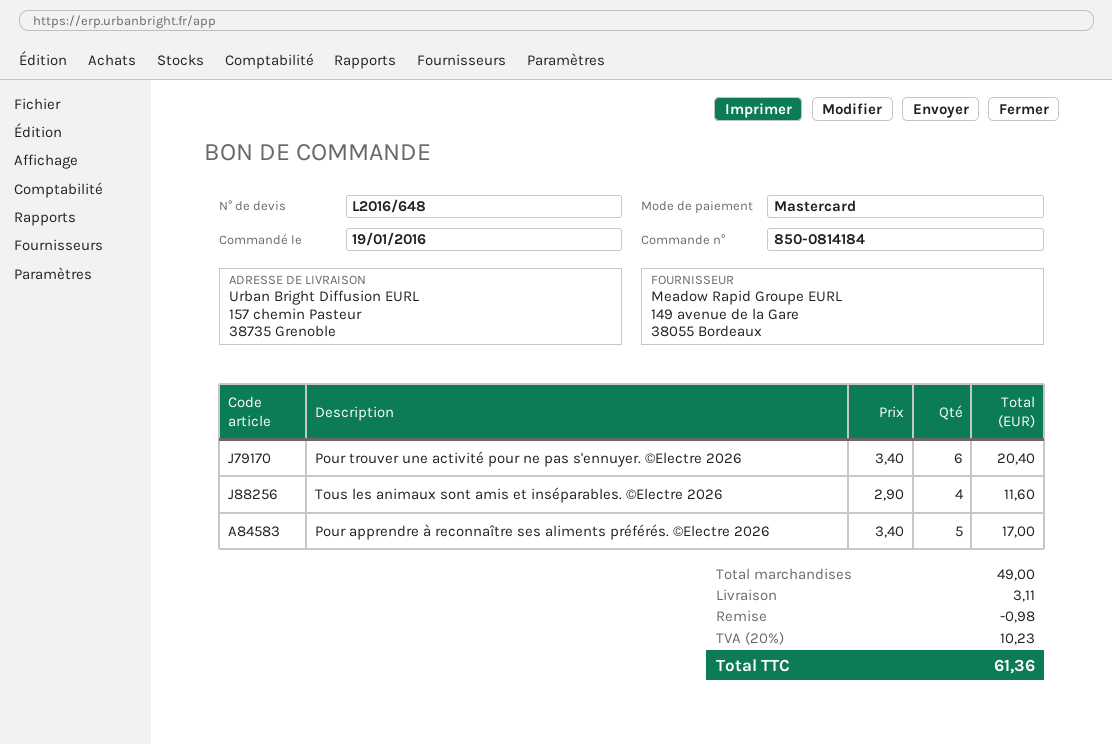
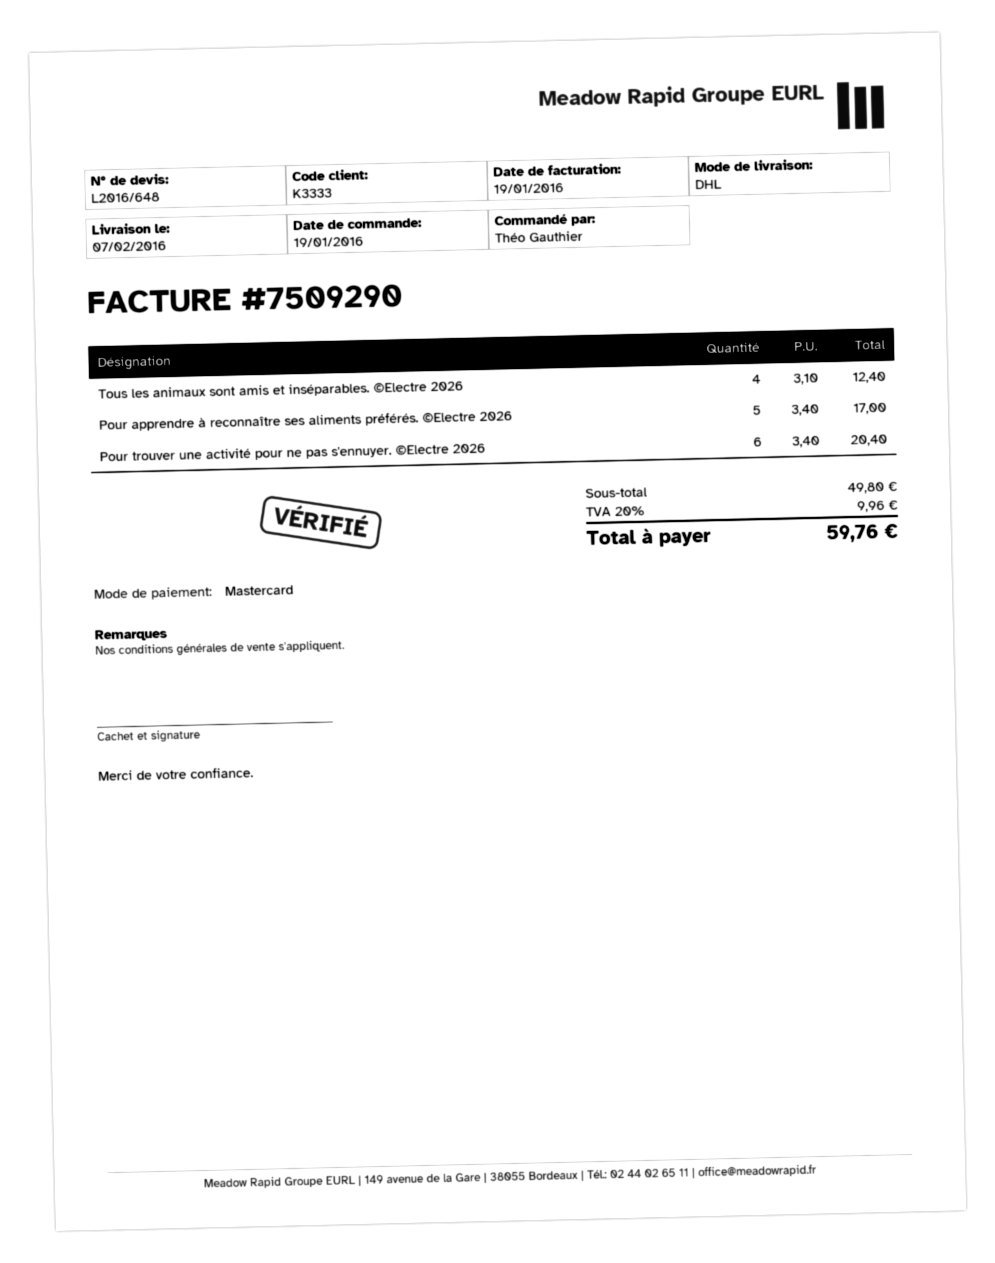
Tous les animaux sont amis et inséparables. ©Electre 2026: 4 x 2.90 = 11.60 -> 4 x 3.10 = 12.40
subtotal: 49.00 -> 49.80
discount: 0.98 -> none
shipping: 3.11 -> none
tax: 20% = 10.23 -> 20% = 9.96
total: 61.36 -> 59.76

